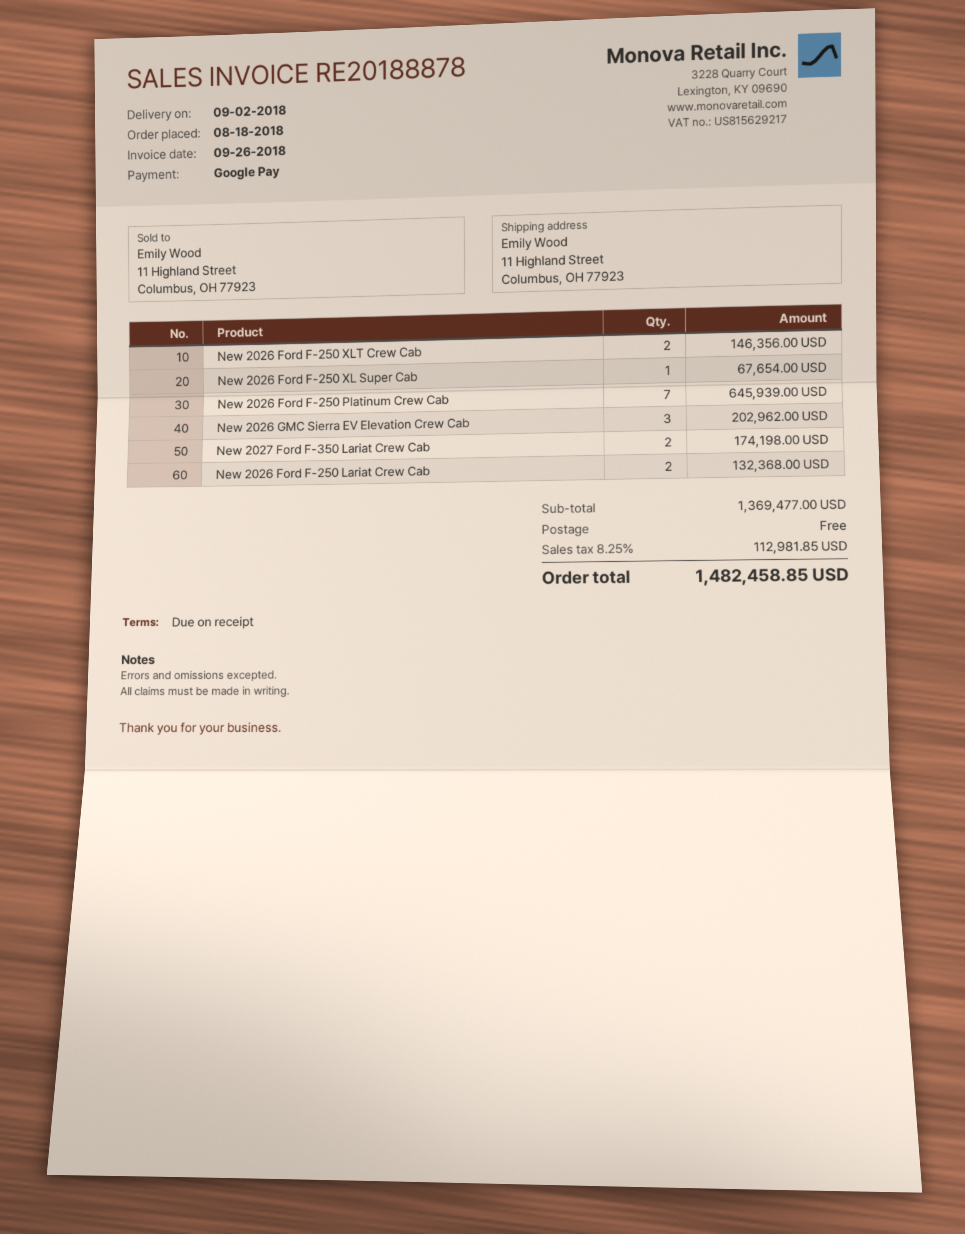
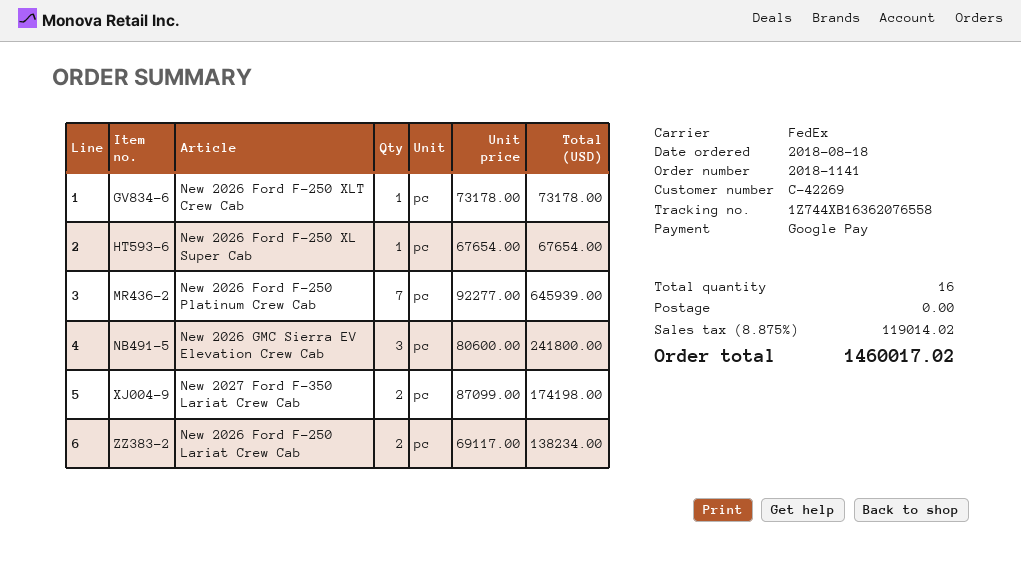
New 2026 Ford F-250 XLT Crew Cab: 2 for 146356.00 -> 1 for 73178.00
New 2026 GMC Sierra EV Elevation Crew Cab: 3 for 202962.00 -> 3 for 241800.00
New 2026 Ford F-250 Lariat Crew Cab: 2 for 132368.00 -> 2 for 138234.00
tax: 8.25% = 112981.85 -> 8.875% = 119014.02
total: 1482458.85 -> 1460017.02

